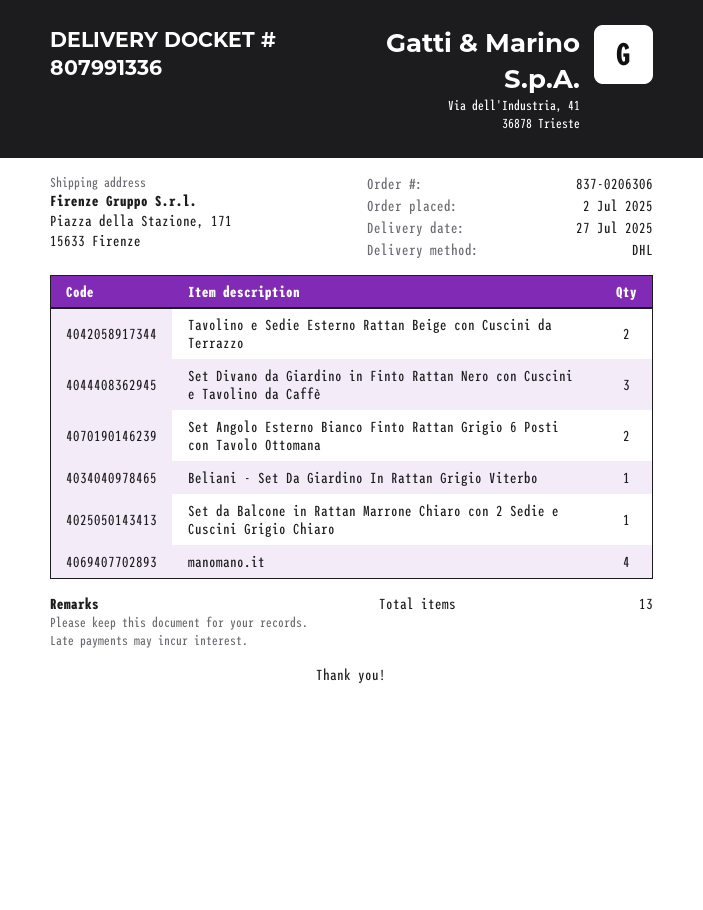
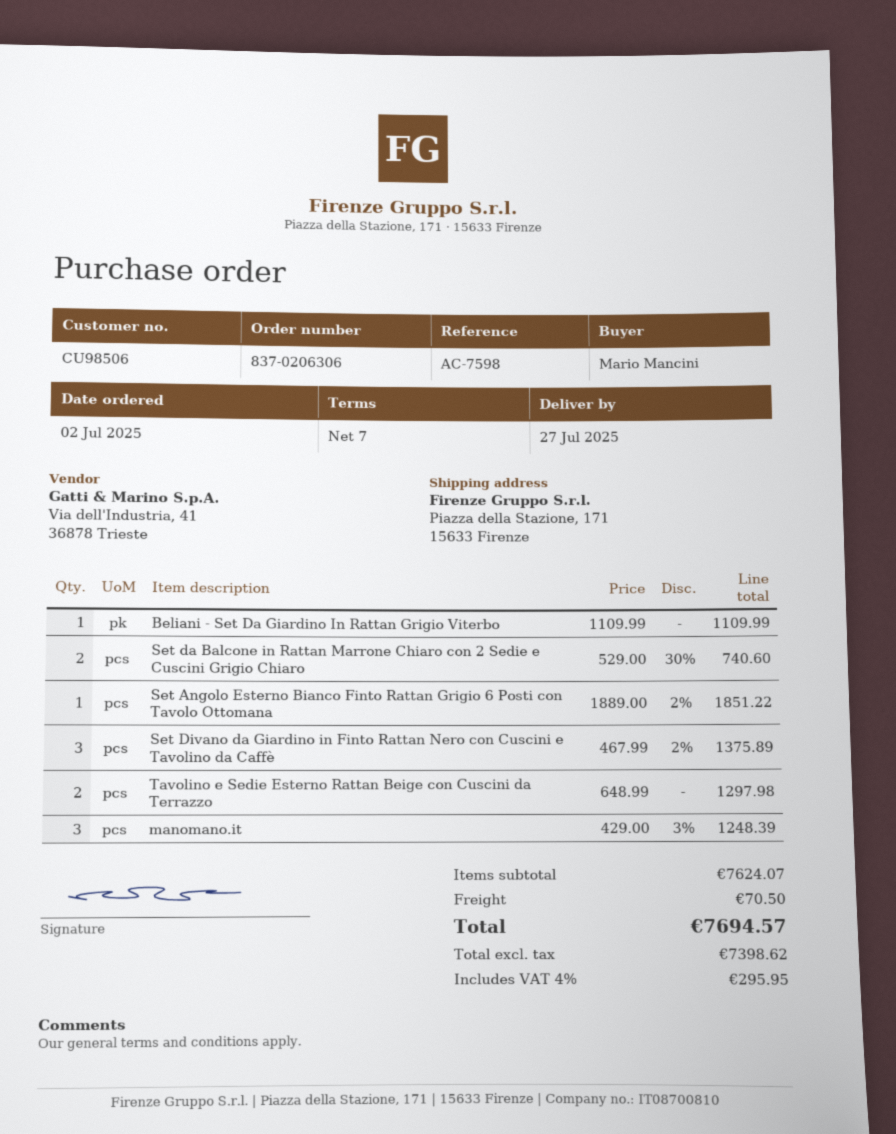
Set Angolo Esterno Bianco Finto Rattan Grigio 6 Posti con Tavolo Ottomana: 2 -> 1
Set da Balcone in Rattan Marrone Chiaro con 2 Sedie e Cuscini Grigio Chiaro: 1 -> 2
manomano.it: 4 -> 3

